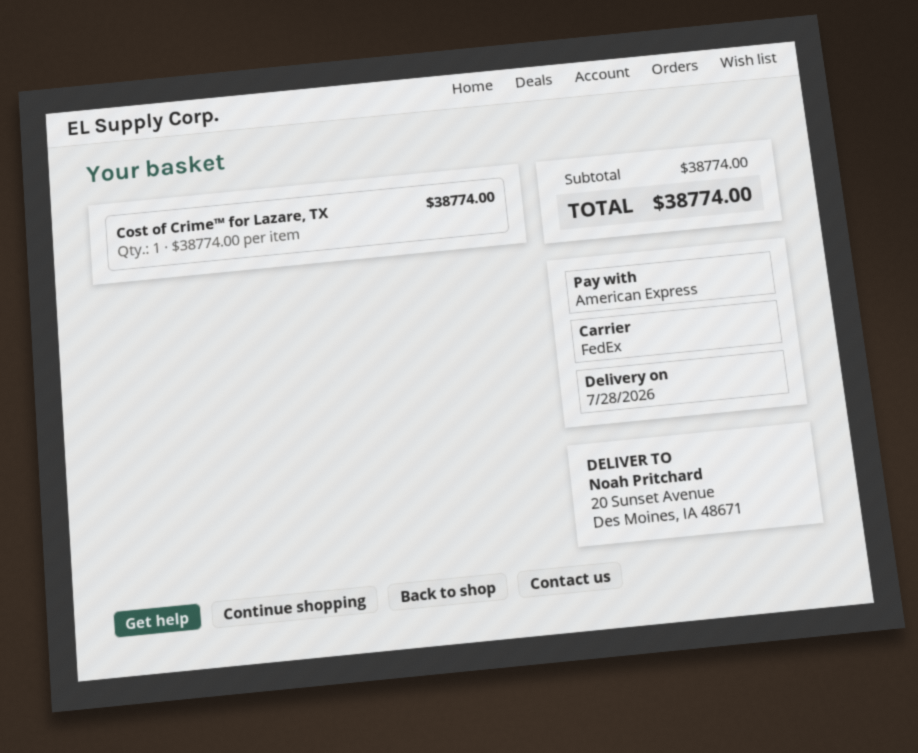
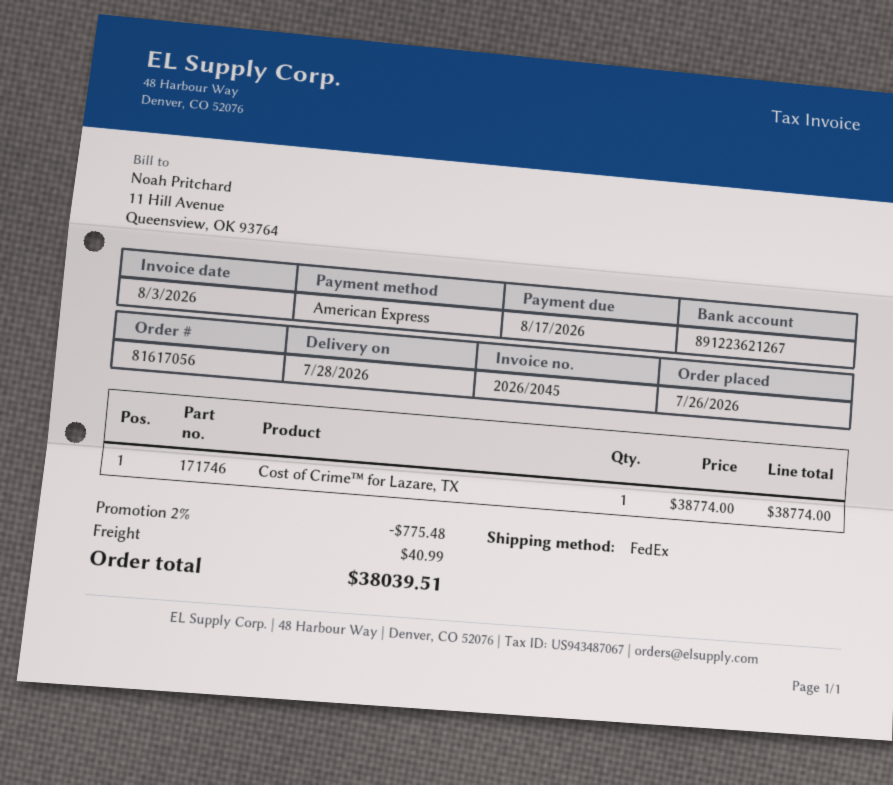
discount: none -> 2% = 775.48
shipping: none -> 40.99
total: 38774.00 -> 38039.51

